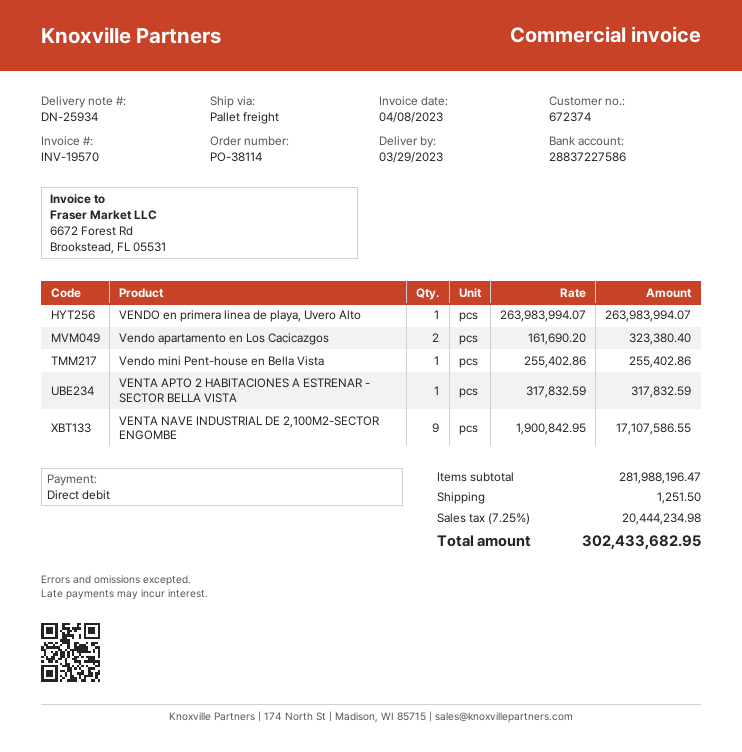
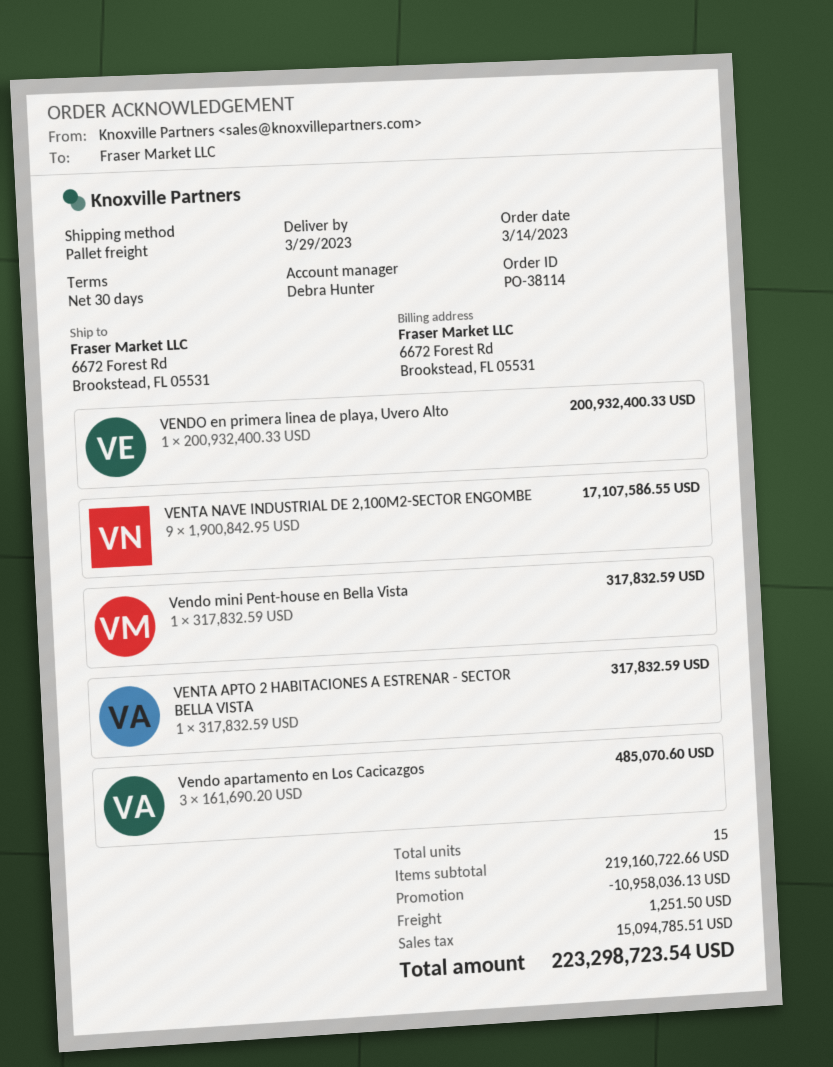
VENDO en primera linea de playa, Uvero Alto: 1 x 263983994.07 = 263983994.07 -> 1 x 200932400.33 = 200932400.33
Vendo apartamento en Los Cacicazgos: 2 x 161690.20 = 323380.40 -> 3 x 161690.20 = 485070.60
Vendo mini Pent-house en Bella Vista: 1 x 255402.86 = 255402.86 -> 1 x 317832.59 = 317832.59
subtotal: 281988196.47 -> 219160722.66
discount: none -> 10958036.13
tax: 20444234.98 -> 15094785.51
total: 302433682.95 -> 223298723.54

